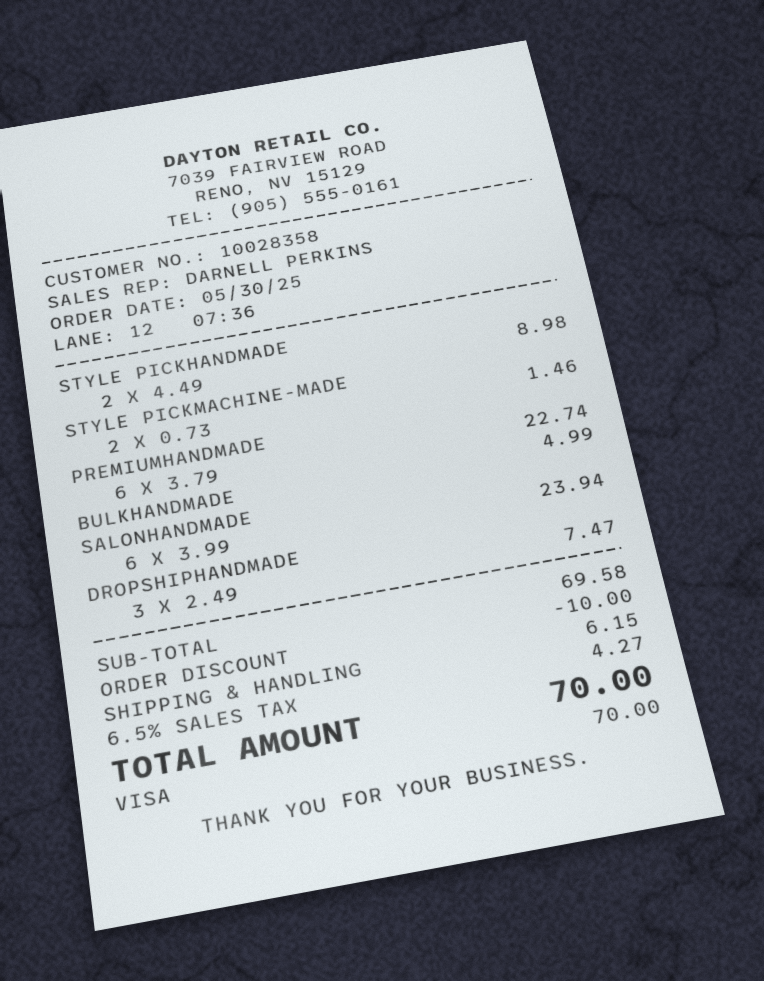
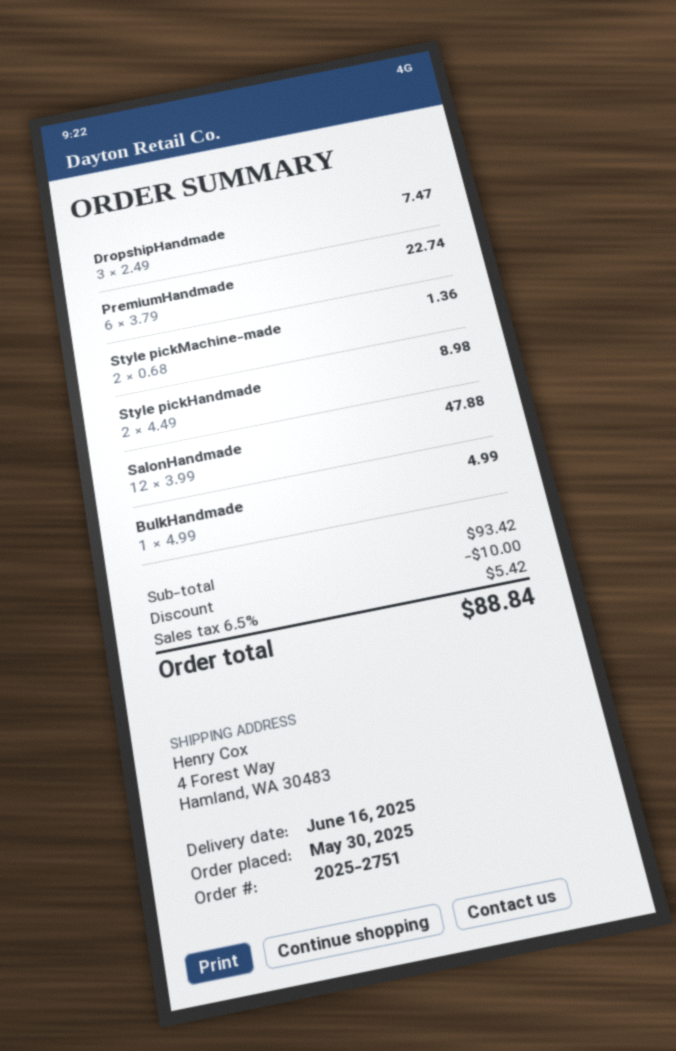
STYLE PICKMACHINE-MADE: 2 x 0.73 = 1.46 -> 2 x 0.68 = 1.36
SALONHANDMADE: 6 x 3.99 = 23.94 -> 12 x 3.99 = 47.88
subtotal: 69.58 -> 93.42
shipping: 6.15 -> none
tax: 6.5% = 4.27 -> 6.5% = 5.42
total: 70.00 -> 88.84

